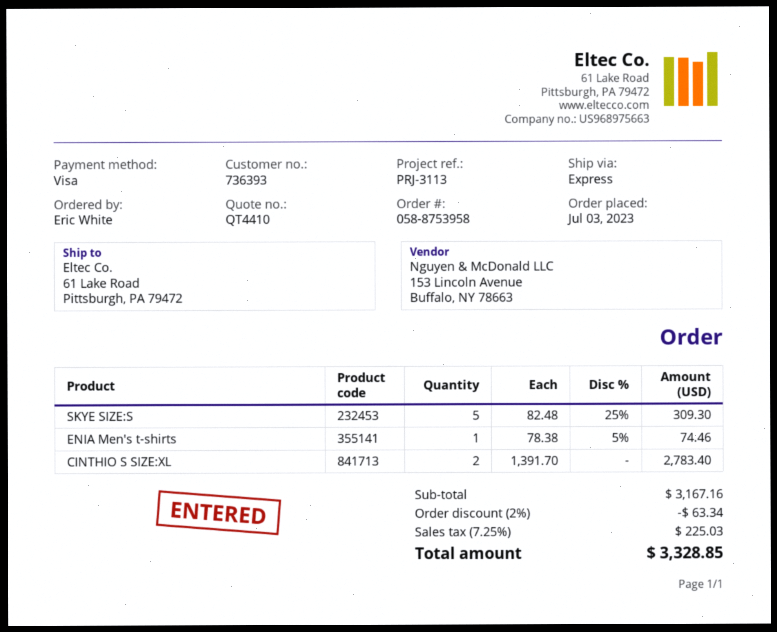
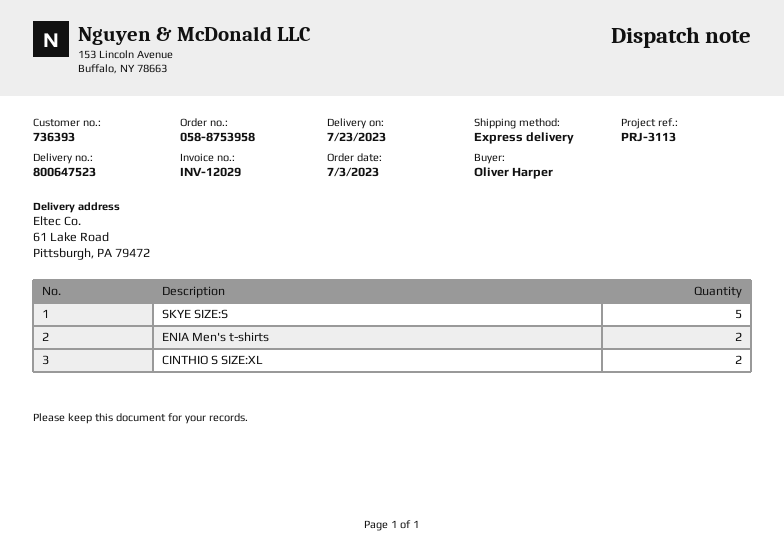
ordered by: Eric White -> Oliver Harper
ENIA Men's t-shirts: 1 -> 2

